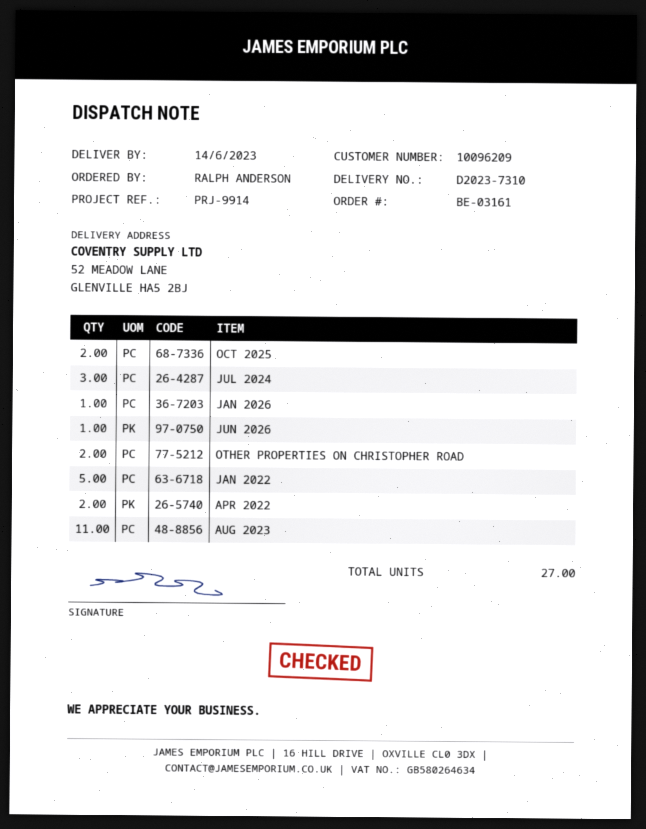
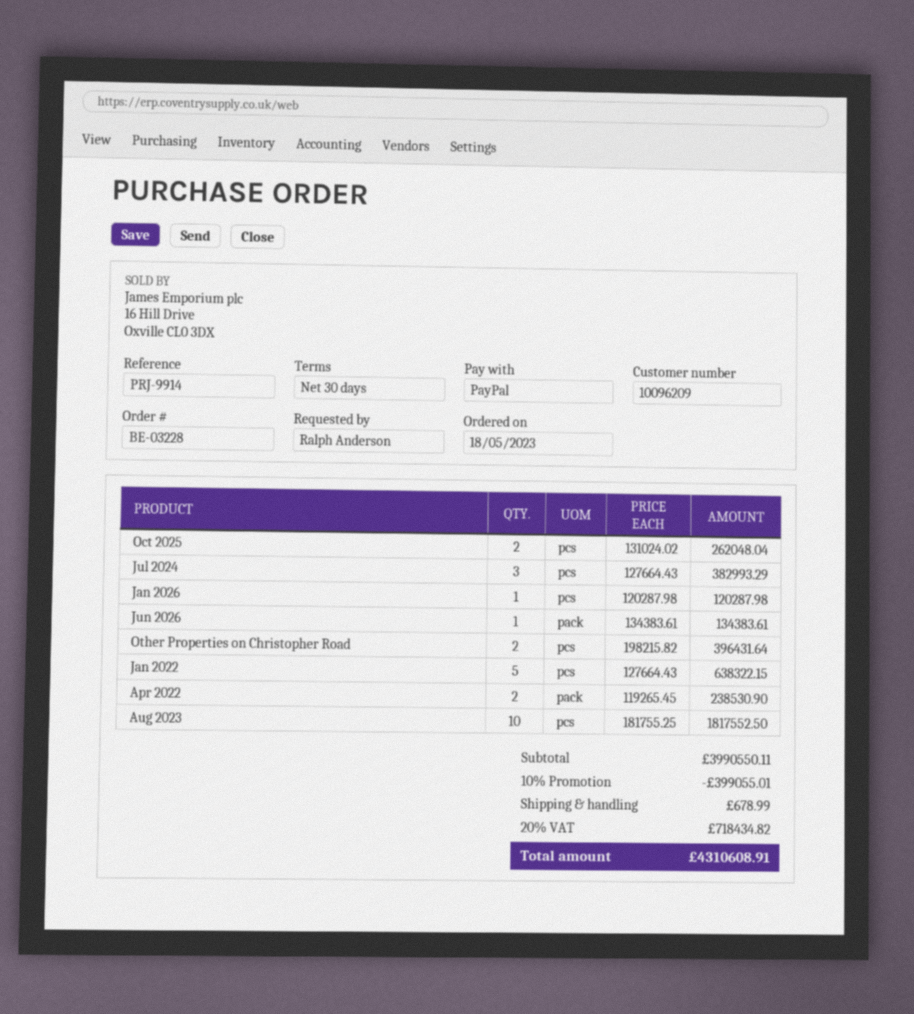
order number: BE-03161 -> BE-03228
AUG 2023: 11 -> 10

